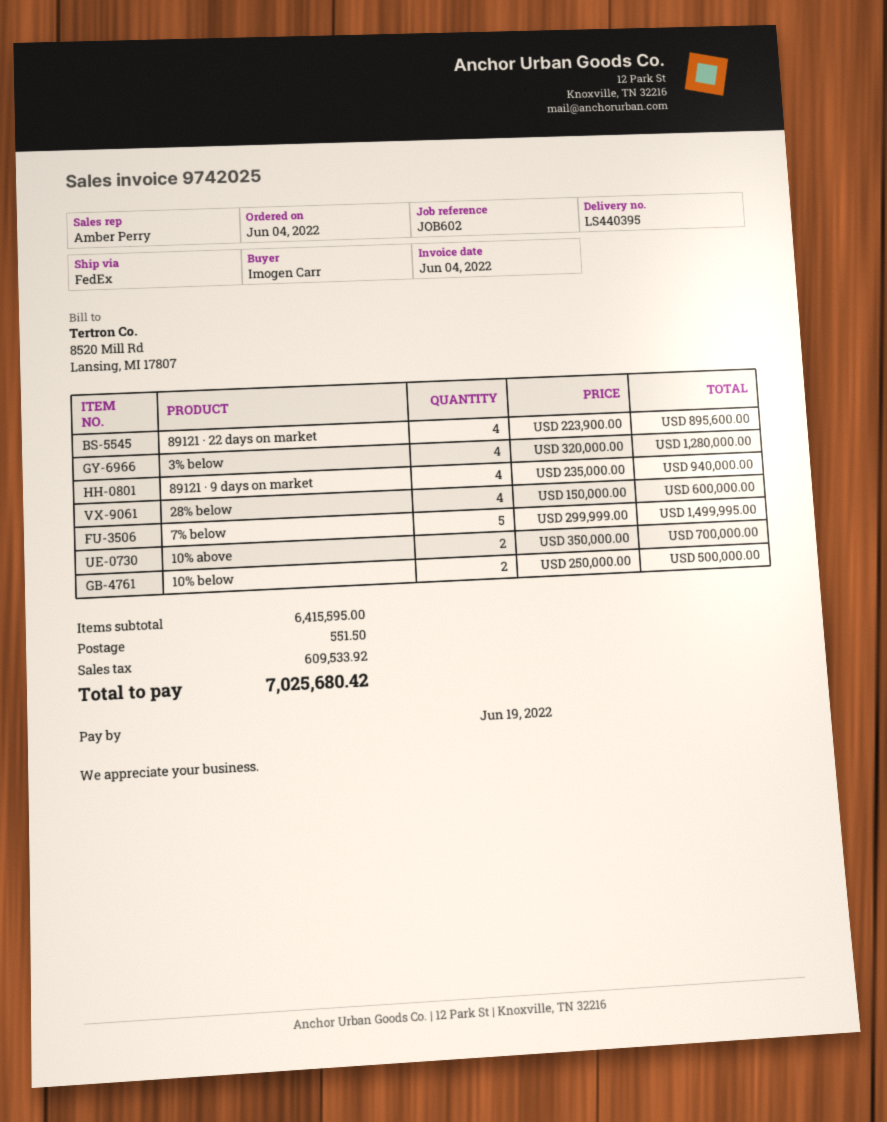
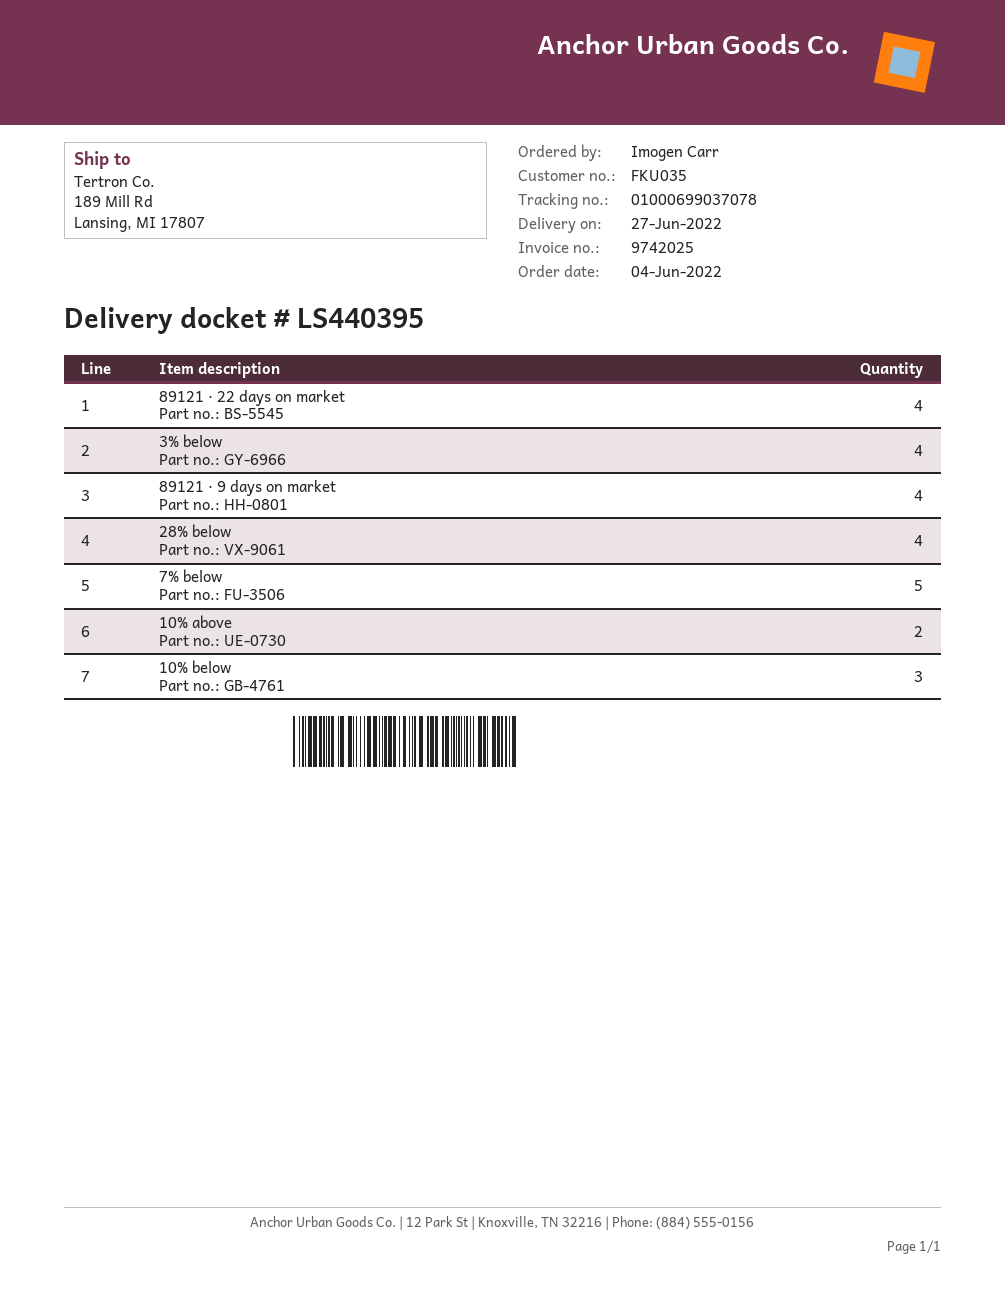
10% below: 2 -> 3

